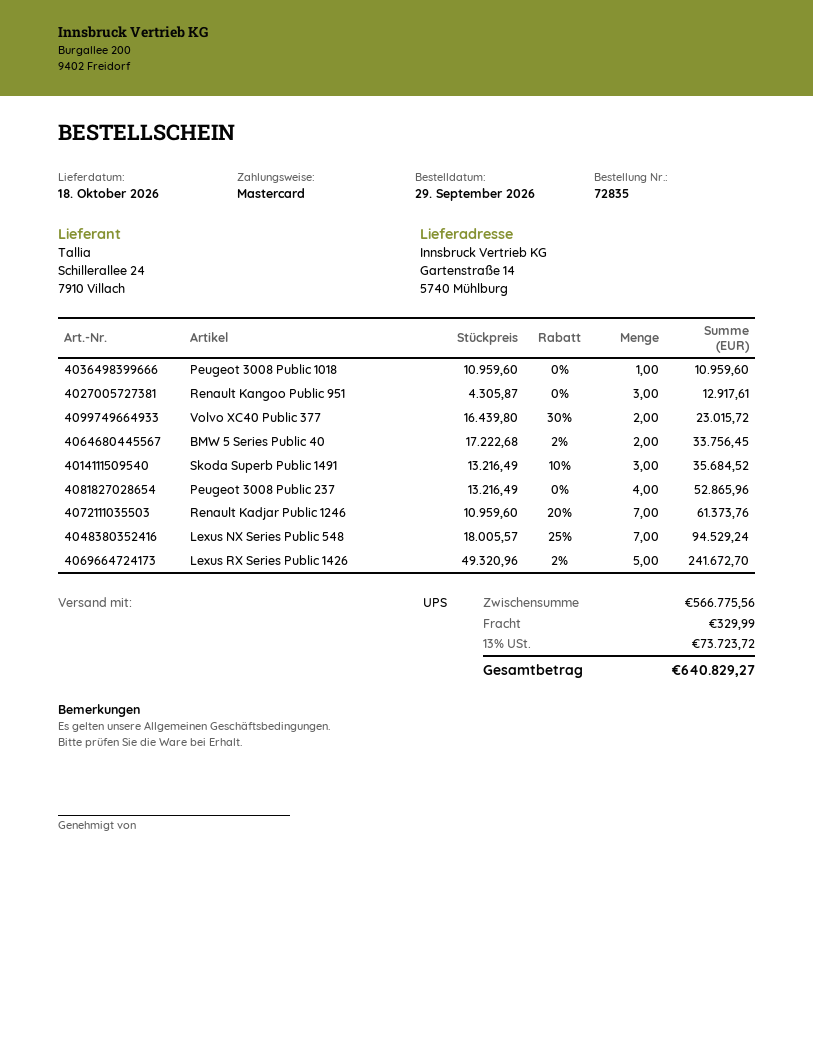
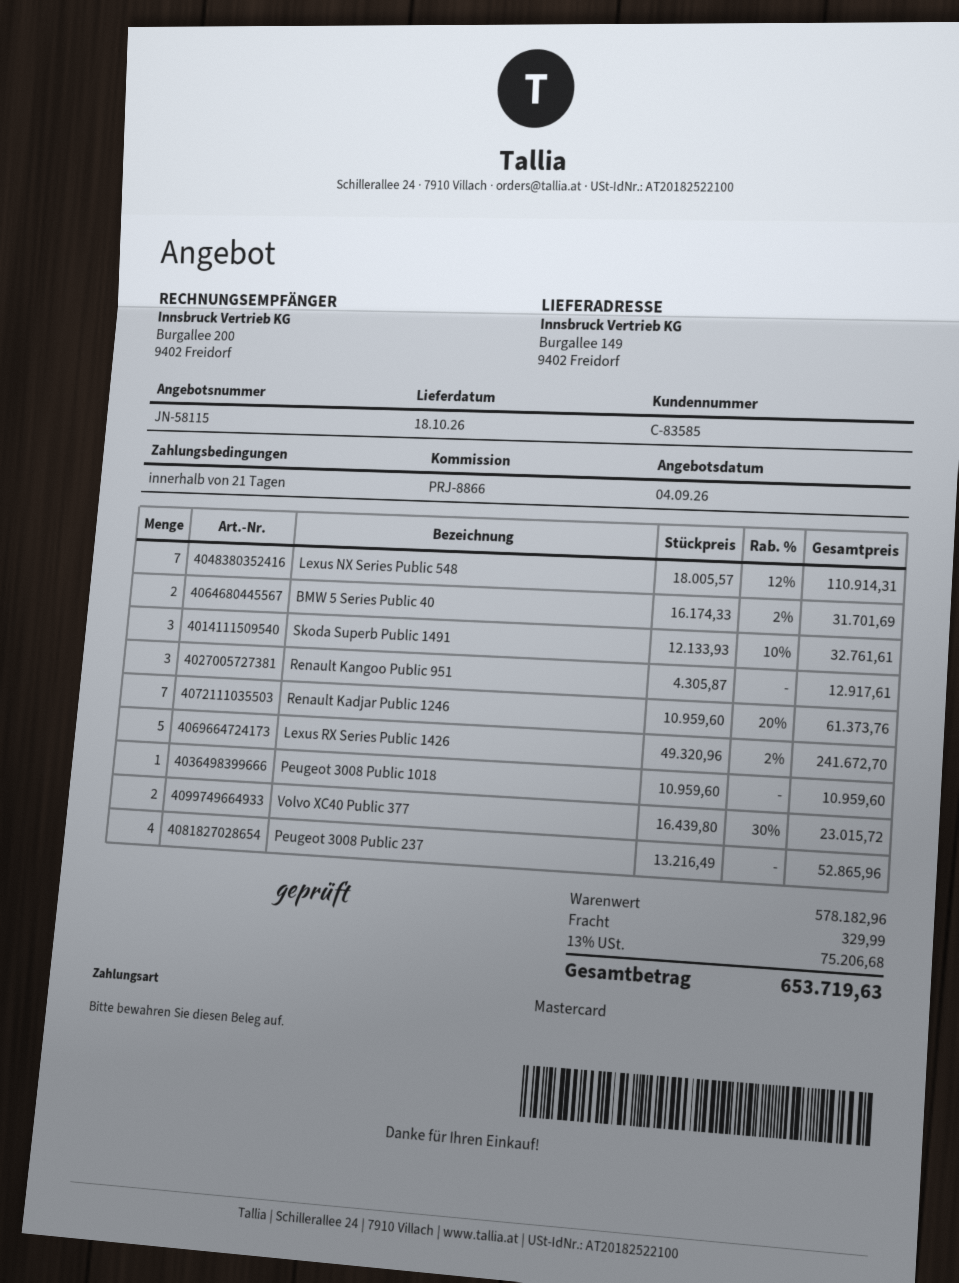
ship to: Gartenstraße 14, 5740 Mühlburg -> Burgallee 149, 9402 Freidorf
BMW 5 Series Public 40: 2 x 17222.68 - 2% = 33756.45 -> 2 x 16174.33 - 2% = 31701.69
Skoda Superb Public 1491: 3 x 13216.49 - 10% = 35684.52 -> 3 x 12133.93 - 10% = 32761.61
Lexus NX Series Public 548: 7 x 18005.57 - 25% = 94529.24 -> 7 x 18005.57 - 12% = 110914.31
subtotal: 566775.56 -> 578182.96
tax: 13% = 73723.72 -> 13% = 75206.68
total: 640829.27 -> 653719.63

